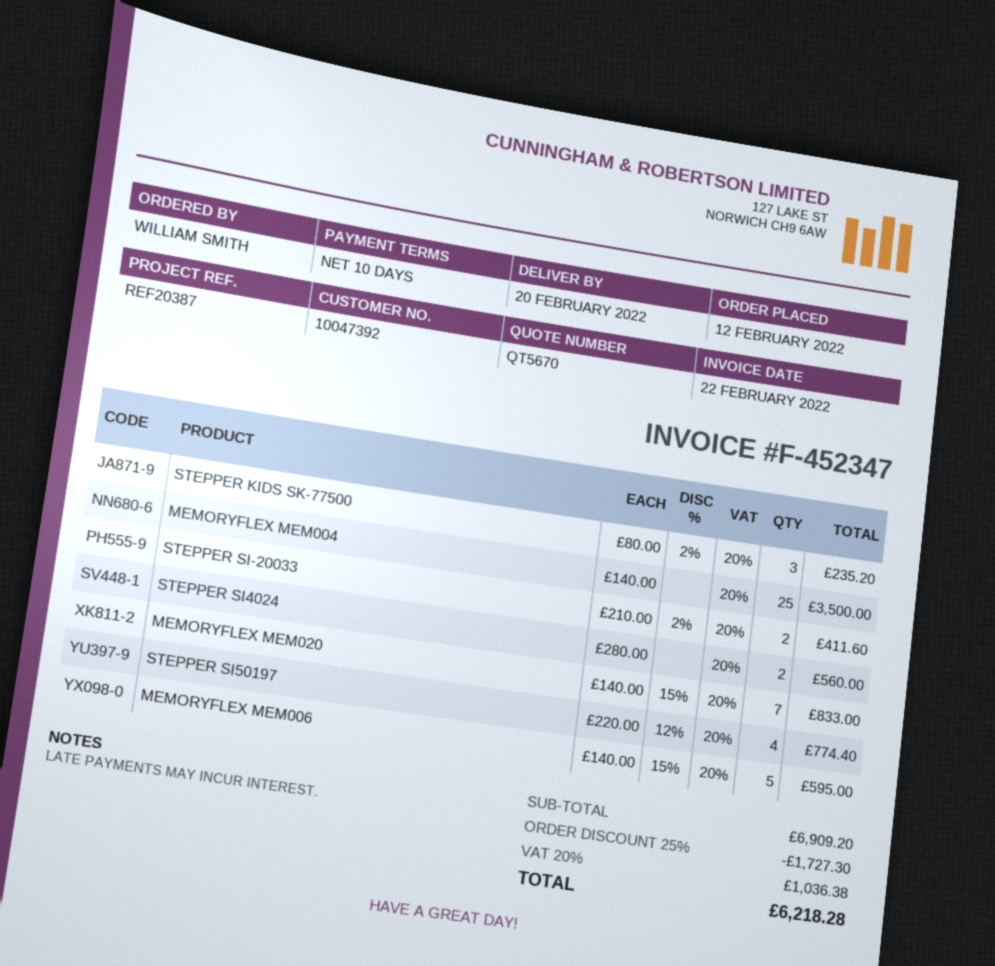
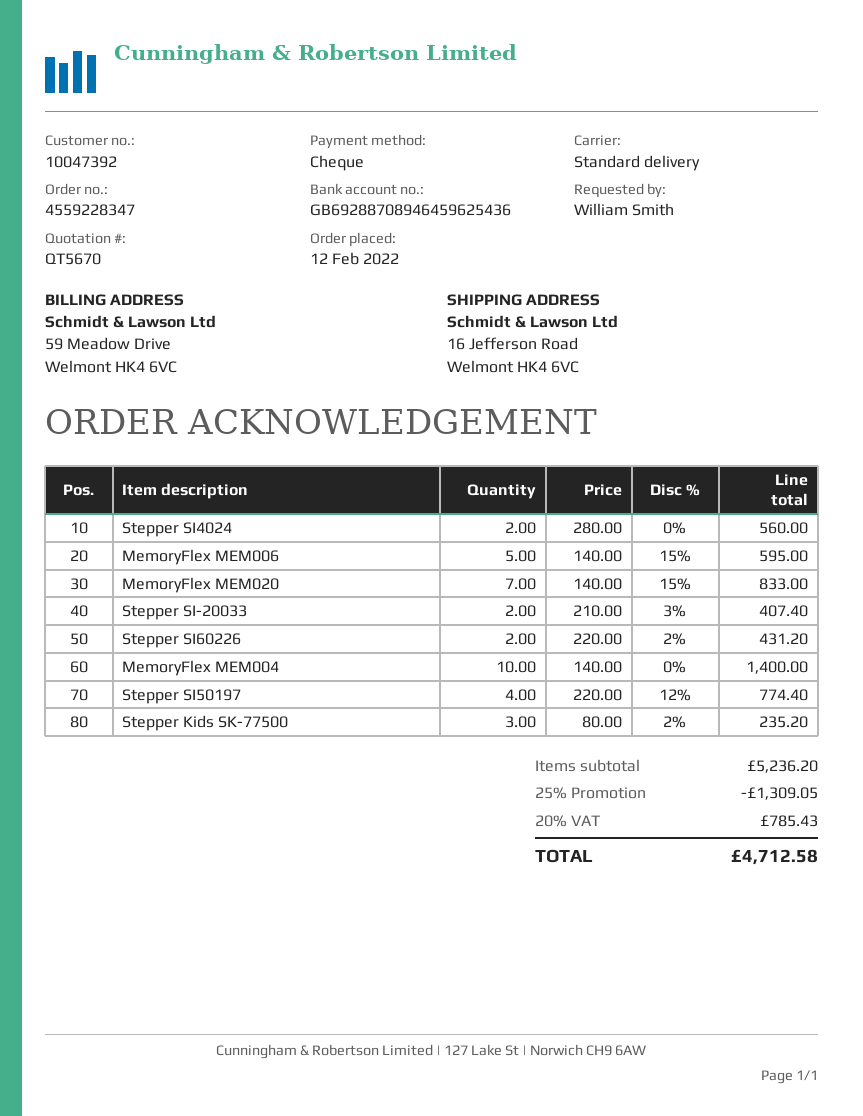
MEMORYFLEX MEM004: 25 x 140.00 = 3500.00 -> 10 x 140.00 = 1400.00
STEPPER SI-20033: 2 x 210.00 - 2% = 411.60 -> 2 x 210.00 - 3% = 407.40
Stepper SI60226: none -> 2 x 220.00 - 2% = 431.20
subtotal: 6909.20 -> 5236.20
discount: 25% = 1727.30 -> 25% = 1309.05
tax: 20% = 1036.38 -> 20% = 785.43
total: 6218.28 -> 4712.58

